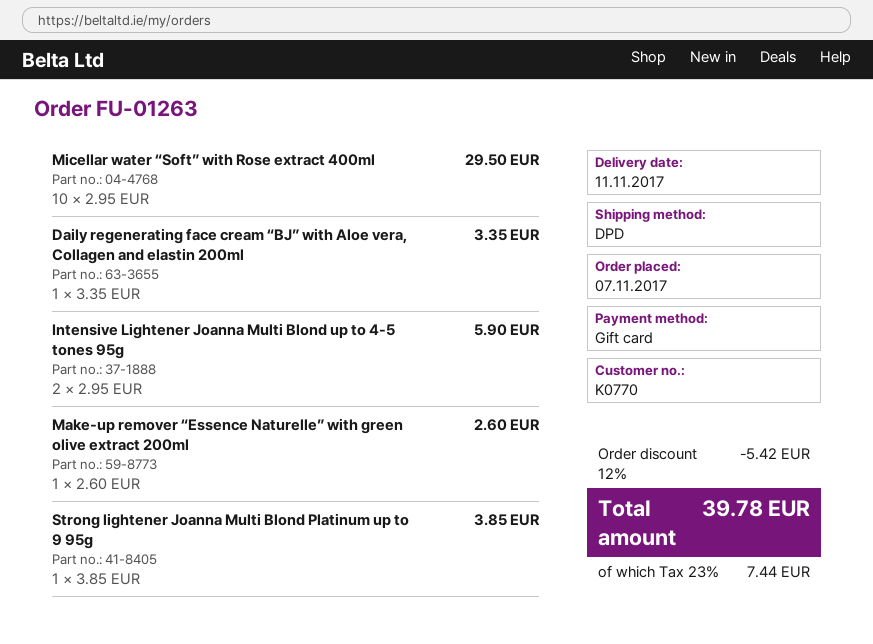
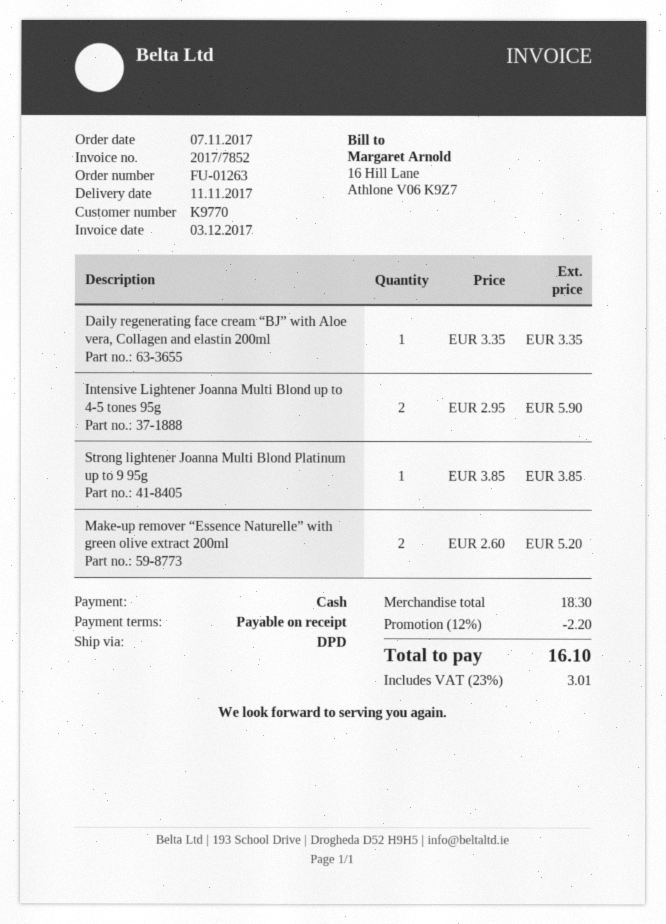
customer number: K0770 -> K9770
payment method: gift card -> cash
Micellar water “Soft” with Rose extract 400ml: 10 x 2.95 = 29.50 -> none
Make-up remover “Essence Naturelle” with green olive extract 200ml: 1 x 2.60 = 2.60 -> 2 x 2.60 = 5.20
discount: 12% = 5.42 -> 12% = 2.20
tax: 23% = 7.44 -> 23% = 3.01
total: 39.78 -> 16.10

